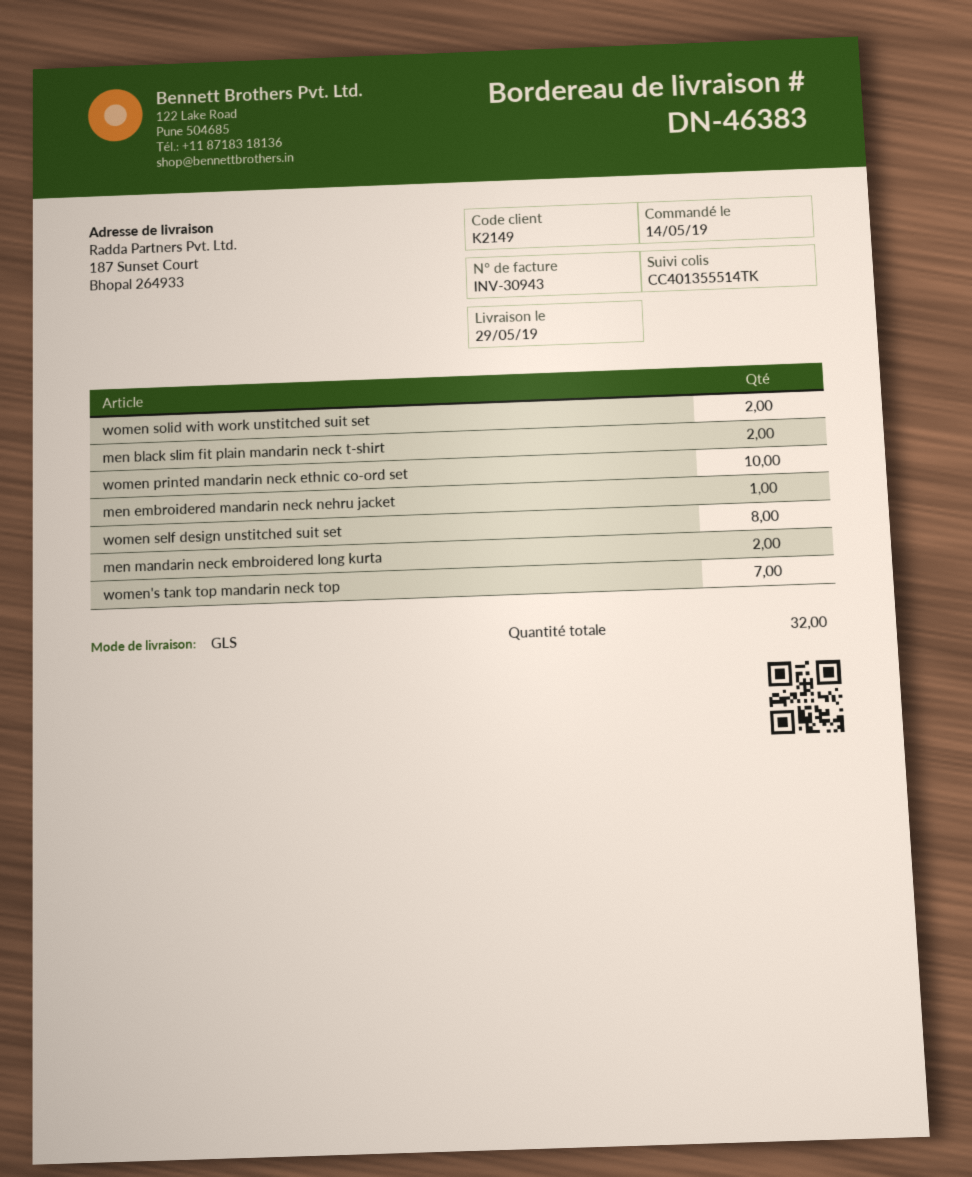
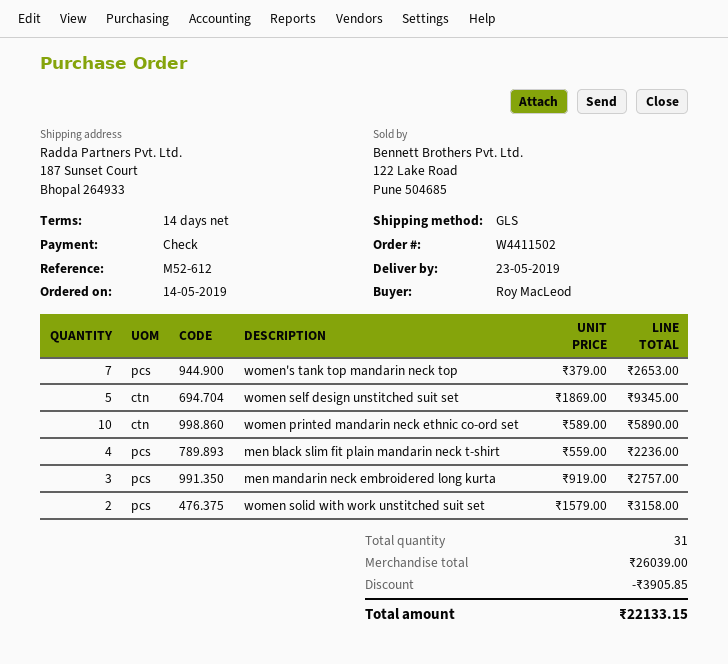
delivery date: 2019-05-29 -> 2019-05-23
men black slim fit plain mandarin neck t-shirt: 2 -> 4
men embroidered mandarin neck nehru jacket: 1 -> none
women self design unstitched suit set: 8 -> 5
men mandarin neck embroidered long kurta: 2 -> 3
total quantity: 32 -> 31

